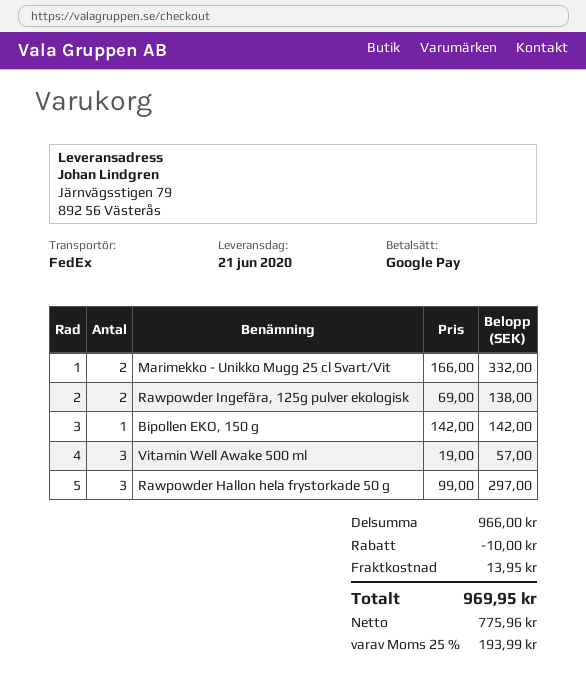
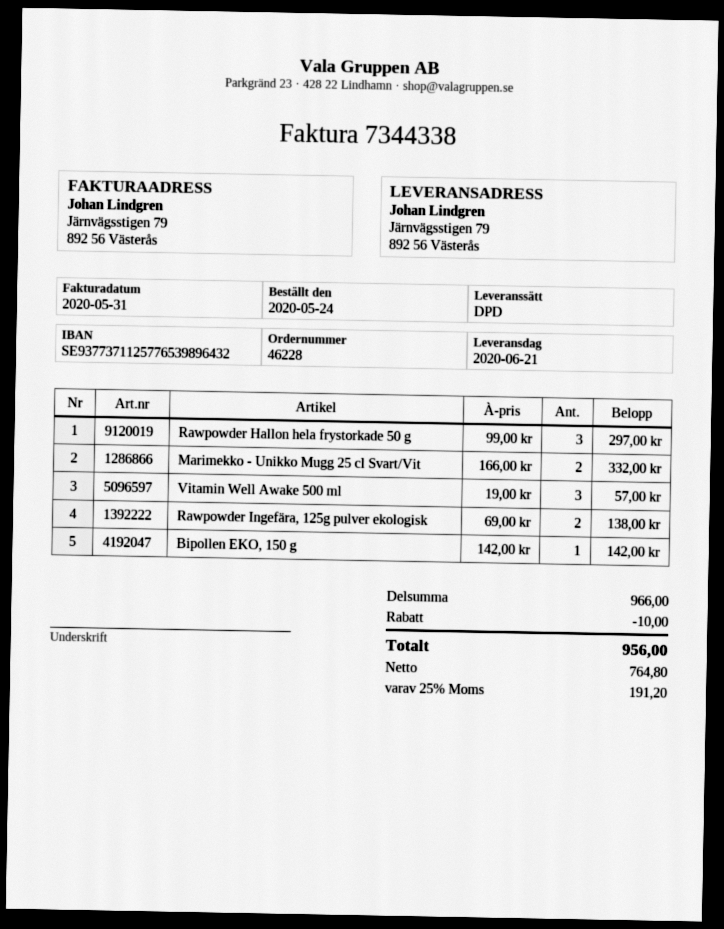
shipping method: FedEx -> DPD
shipping: 13.95 -> none
net: 775.96 -> 764.80
tax: 25% = 193.99 -> 25% = 191.20
total: 969.95 -> 956.00

